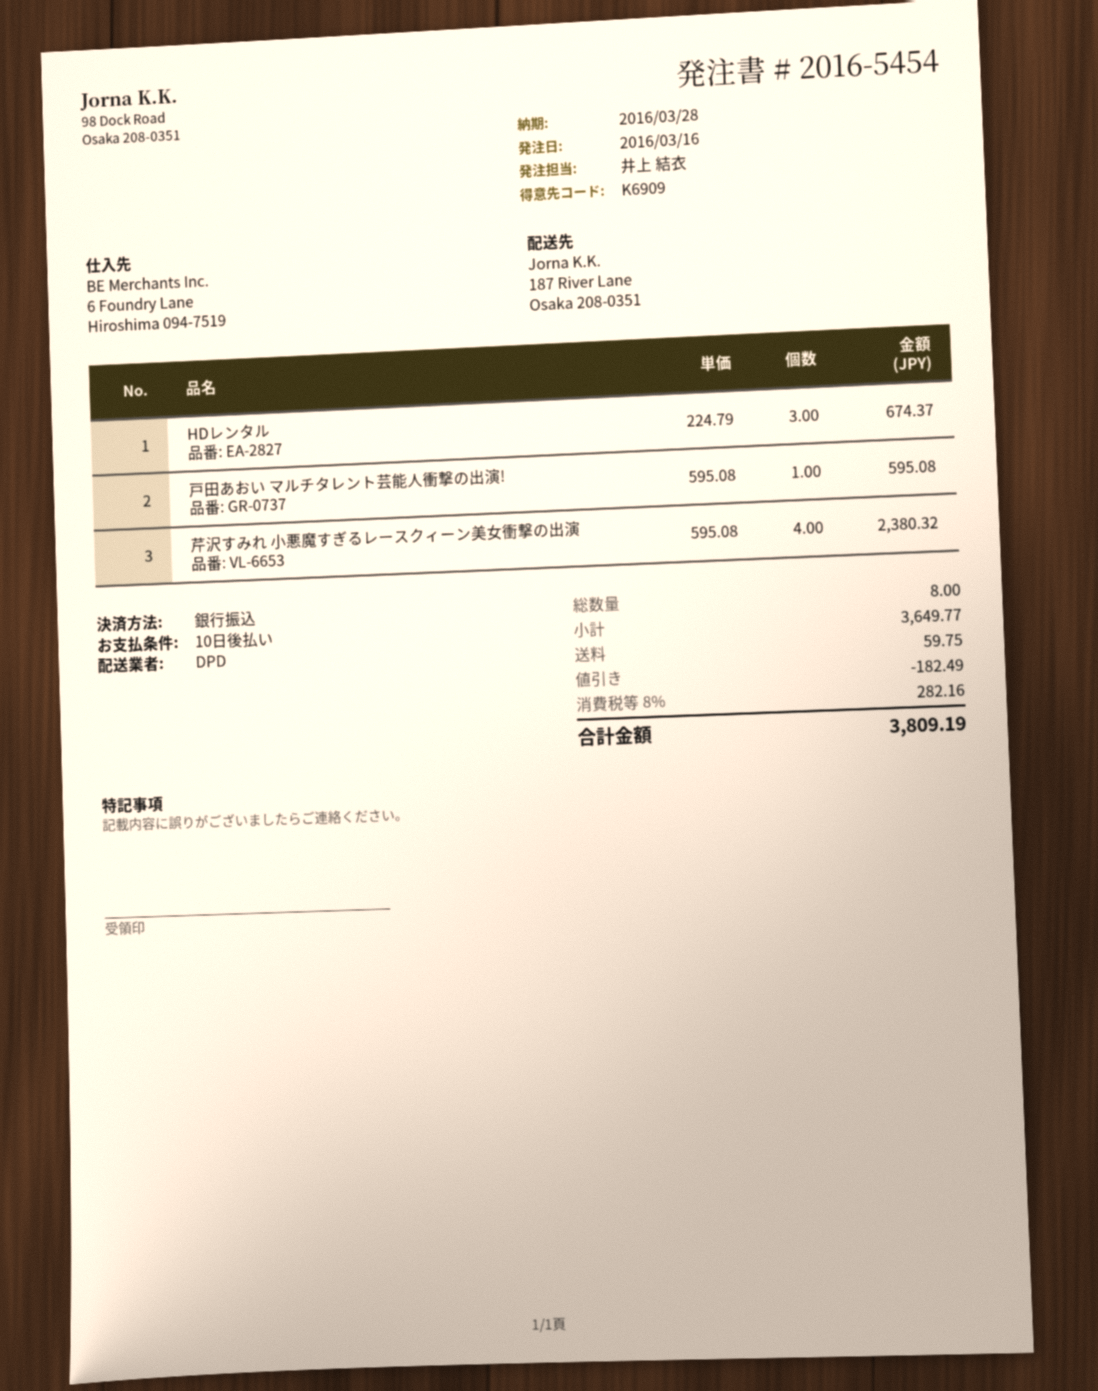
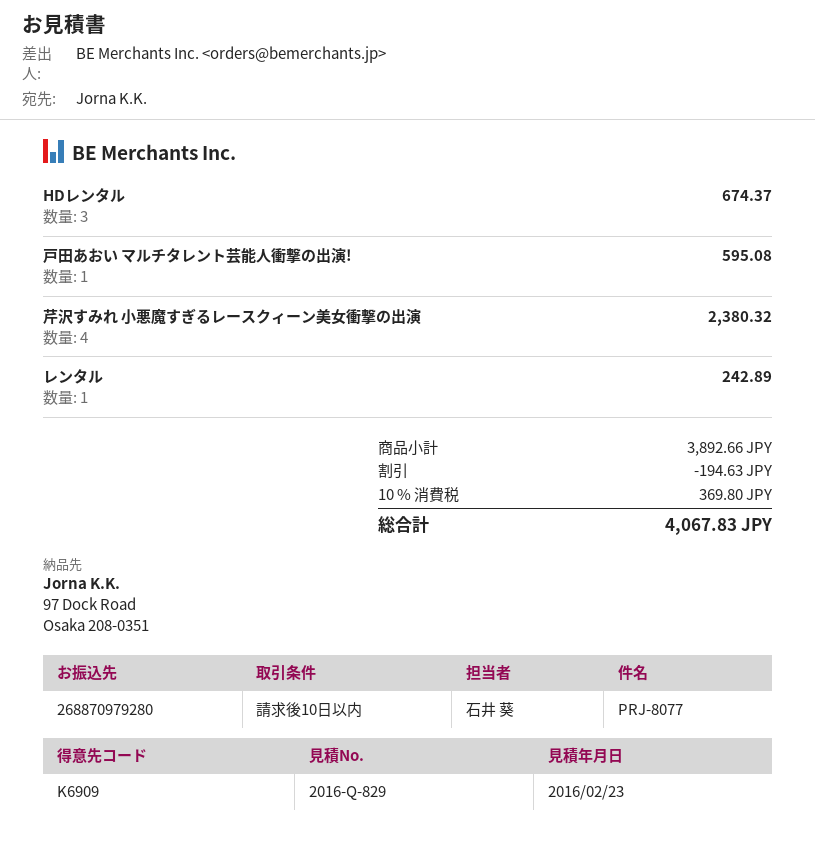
ship to: 187 River Lane, Osaka 208-0351 -> 97 Dock Road, Osaka 208-0351
レンタル: none -> 1 for 242.89
subtotal: 3649.77 -> 3892.66
discount: 182.49 -> 194.63
shipping: 59.75 -> none
tax: 8% = 282.16 -> 10% = 369.80
total: 3809.19 -> 4067.83

